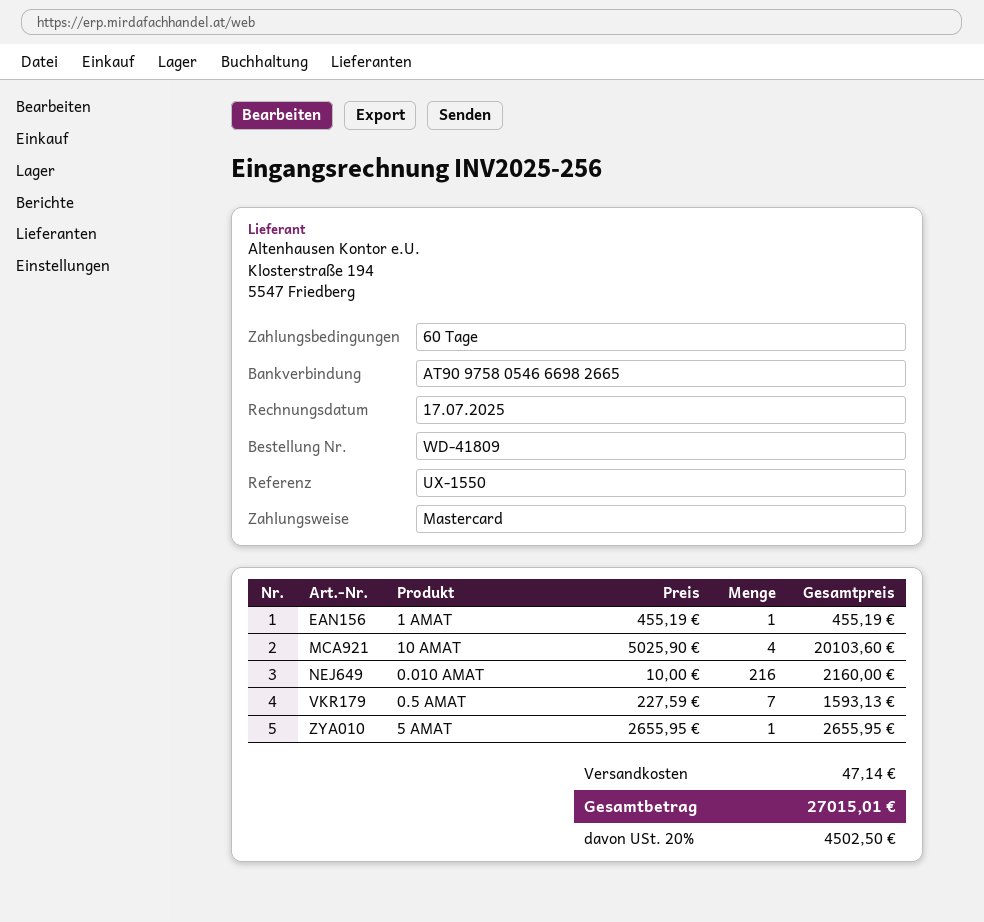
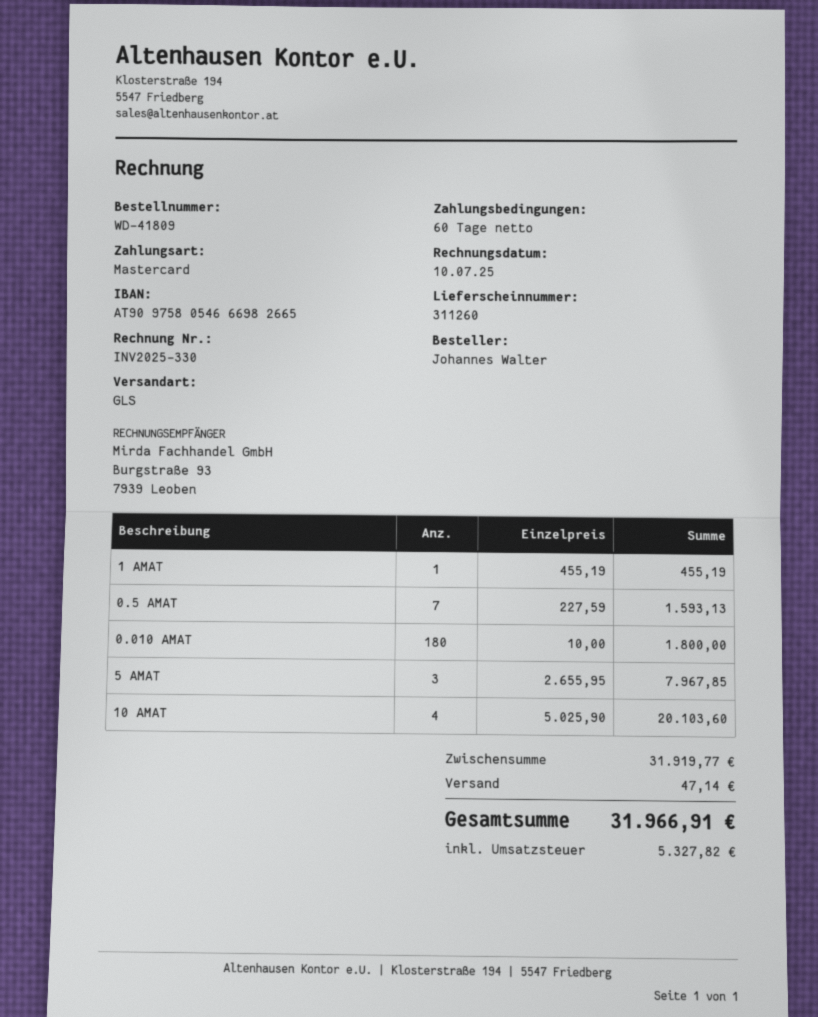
invoice number: INV2025-256 -> INV2025-330
invoice date: 2025-07-17 -> 2025-07-10
0.010 AMAT: 216 x 10.00 = 2160.00 -> 180 x 10.00 = 1800.00
5 AMAT: 1 x 2655.95 = 2655.95 -> 3 x 2655.95 = 7967.85
tax: 4502.50 -> 5327.82
total: 27015.01 -> 31966.91

